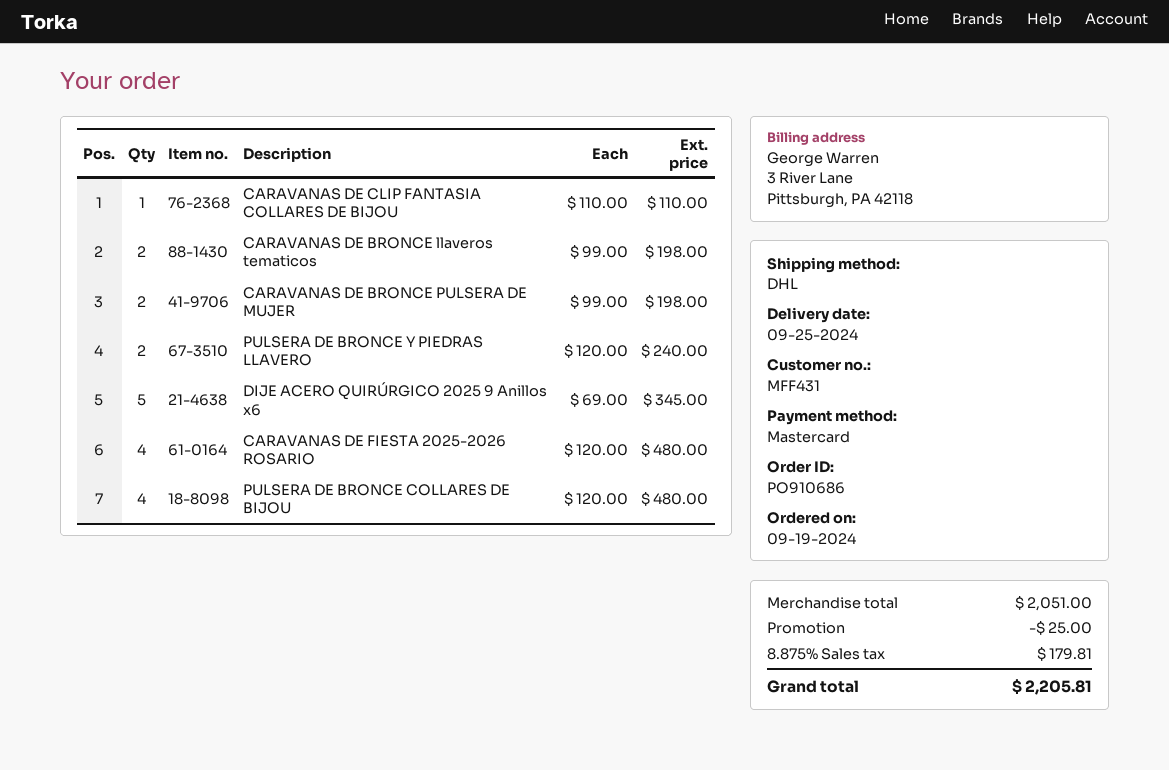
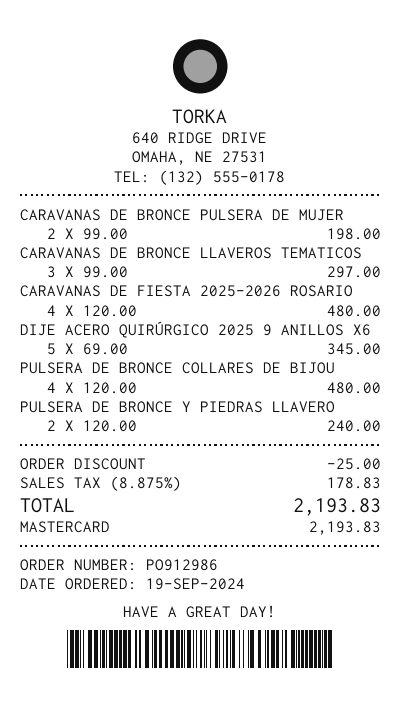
order number: PO910686 -> PO912986
CARAVANAS DE CLIP FANTASIA COLLARES DE BIJOU: 1 x 110.00 = 110.00 -> none
CARAVANAS DE BRONCE llaveros tematicos: 2 x 99.00 = 198.00 -> 3 x 99.00 = 297.00
tax: 8.875% = 179.81 -> 8.875% = 178.83
total: 2205.81 -> 2193.83

